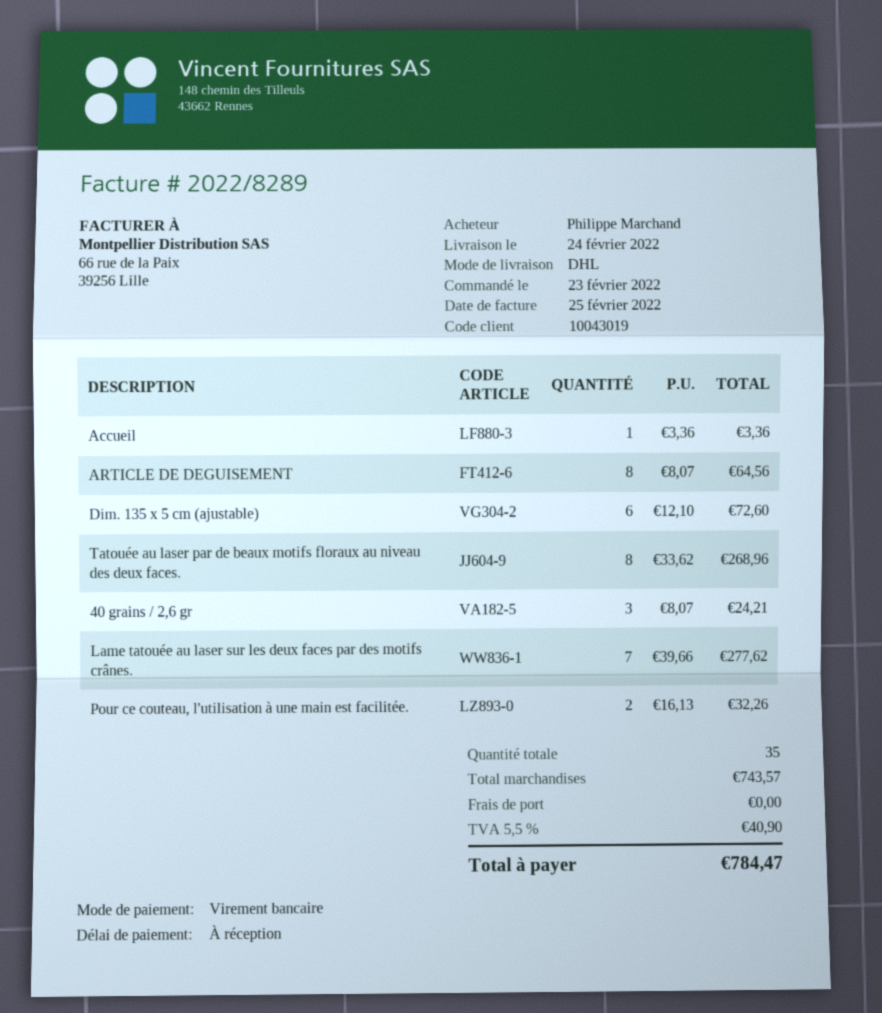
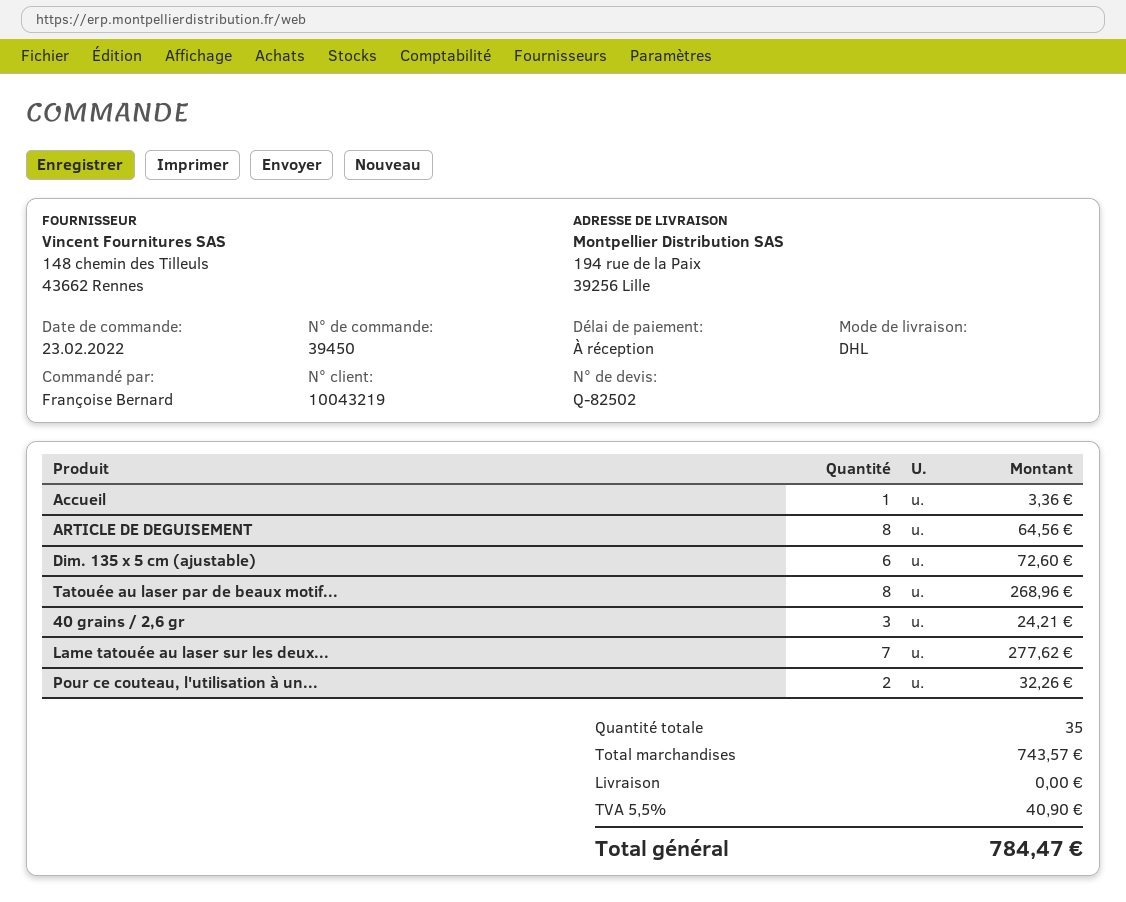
customer number: 10043019 -> 10043219
ordered by: Philippe Marchand -> Françoise Bernard

